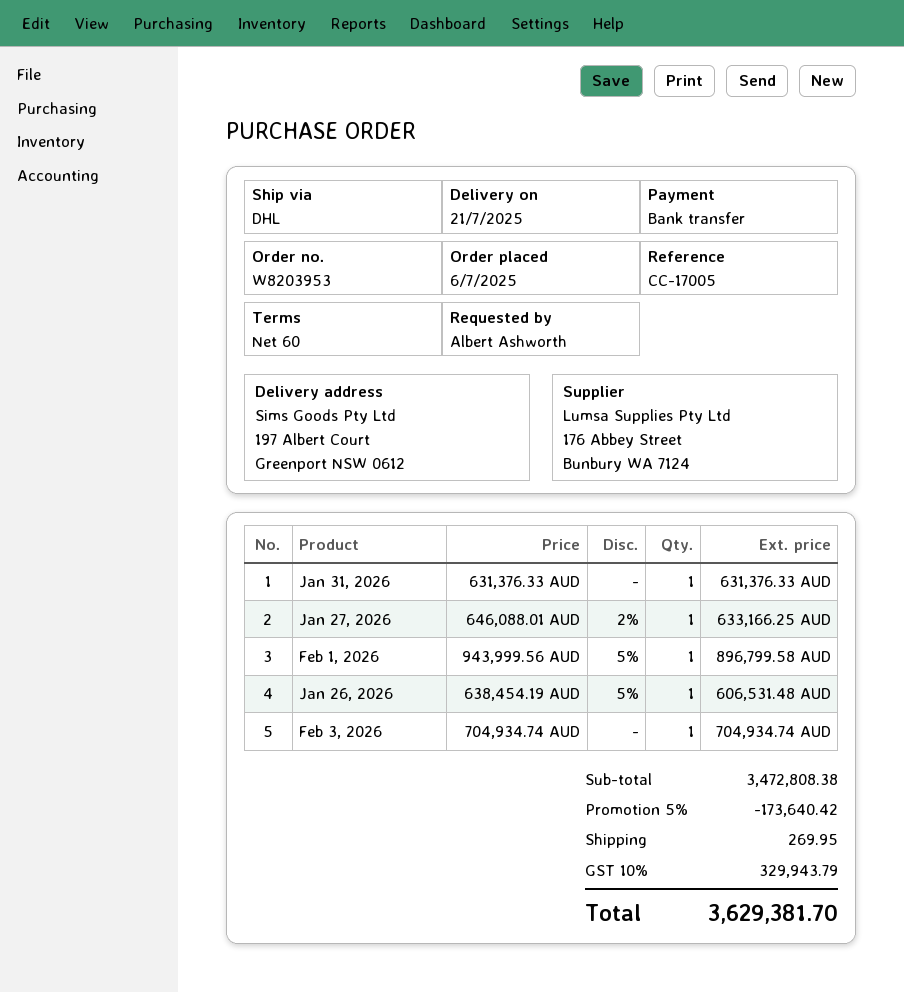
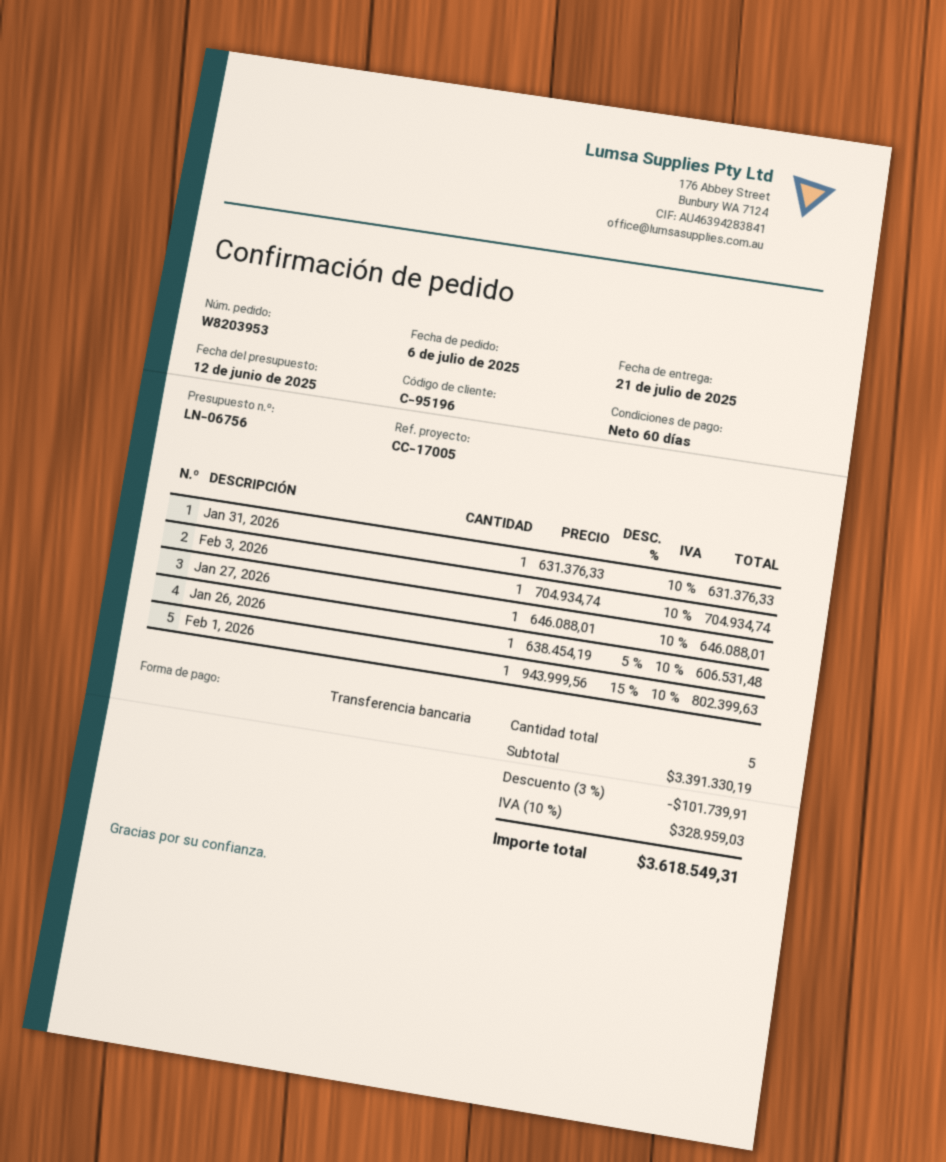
Jan 27, 2026: 1 x 646088.01 - 2% = 633166.25 -> 1 x 646088.01 = 646088.01
Feb 1, 2026: 1 x 943999.56 - 5% = 896799.58 -> 1 x 943999.56 - 15% = 802399.63
subtotal: 3472808.38 -> 3391330.19
discount: 5% = 173640.42 -> 3% = 101739.91
shipping: 269.95 -> none
tax: 10% = 329943.79 -> 10% = 328959.03
total: 3629381.70 -> 3618549.31

